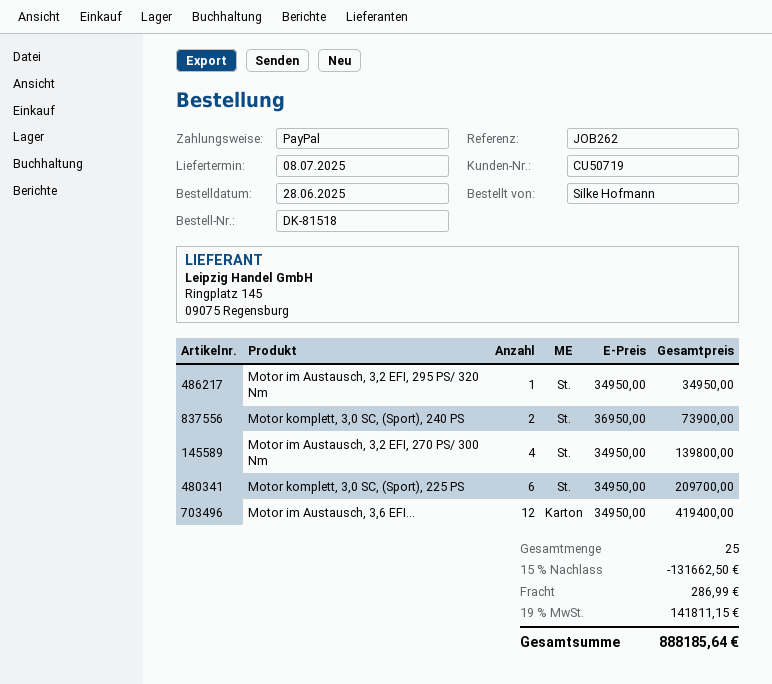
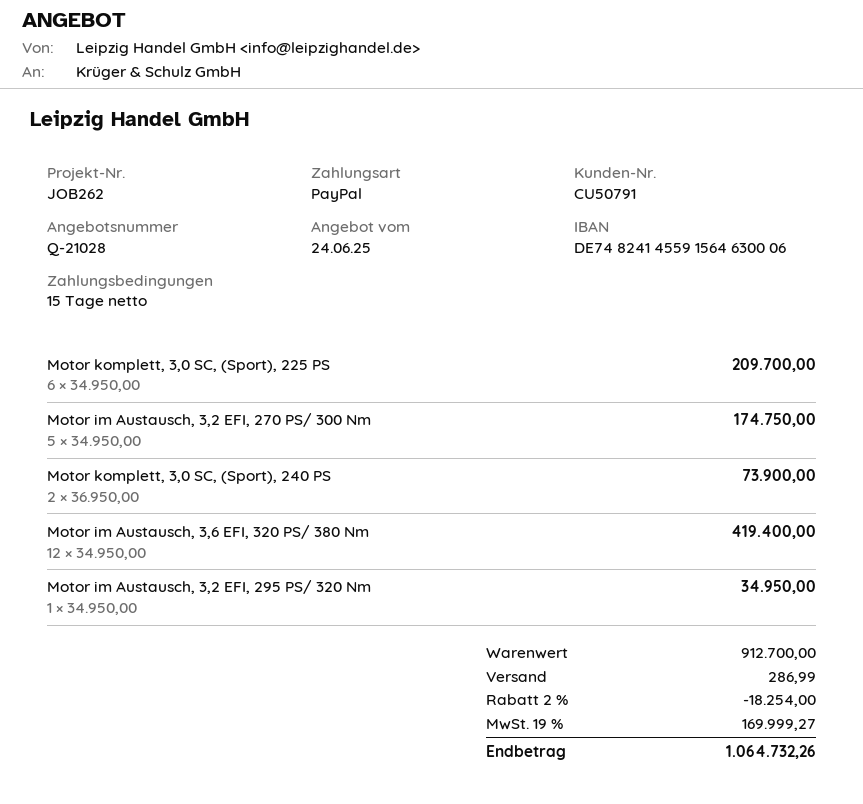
customer number: CU50719 -> CU50791
Motor im Austausch, 3,2 EFI, 270 PS/ 300 Nm: 4 x 34950.00 = 139800.00 -> 5 x 34950.00 = 174750.00
discount: 15% = 131662.50 -> 2% = 18254.00
tax: 19% = 141811.15 -> 19% = 169999.27
total: 888185.64 -> 1064732.26

